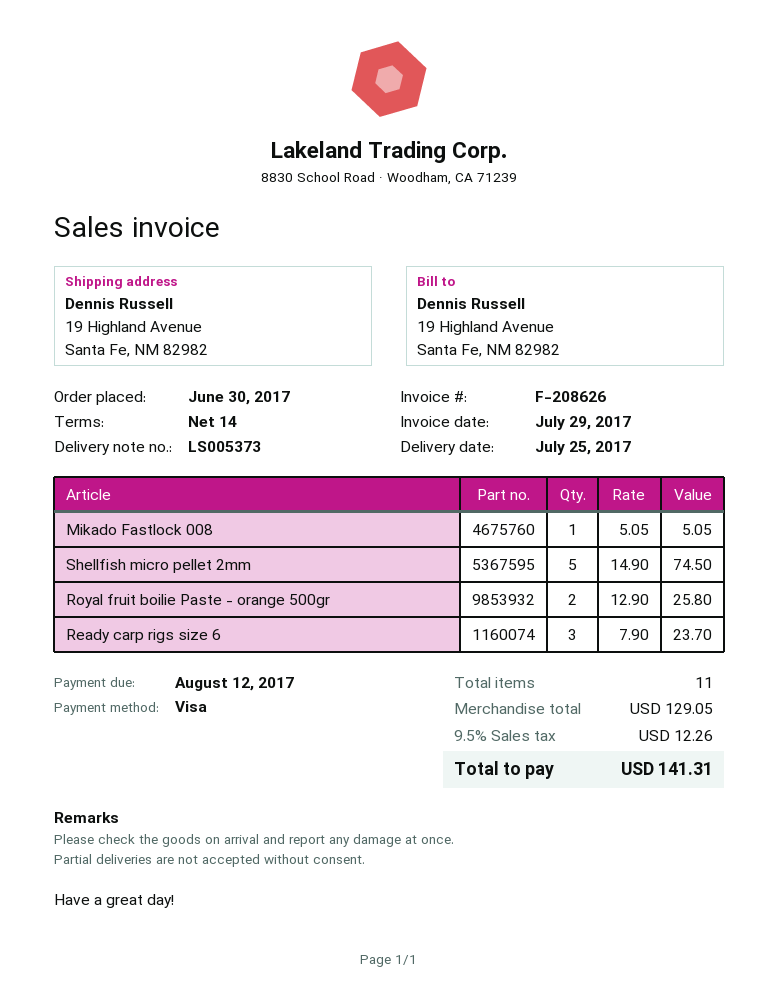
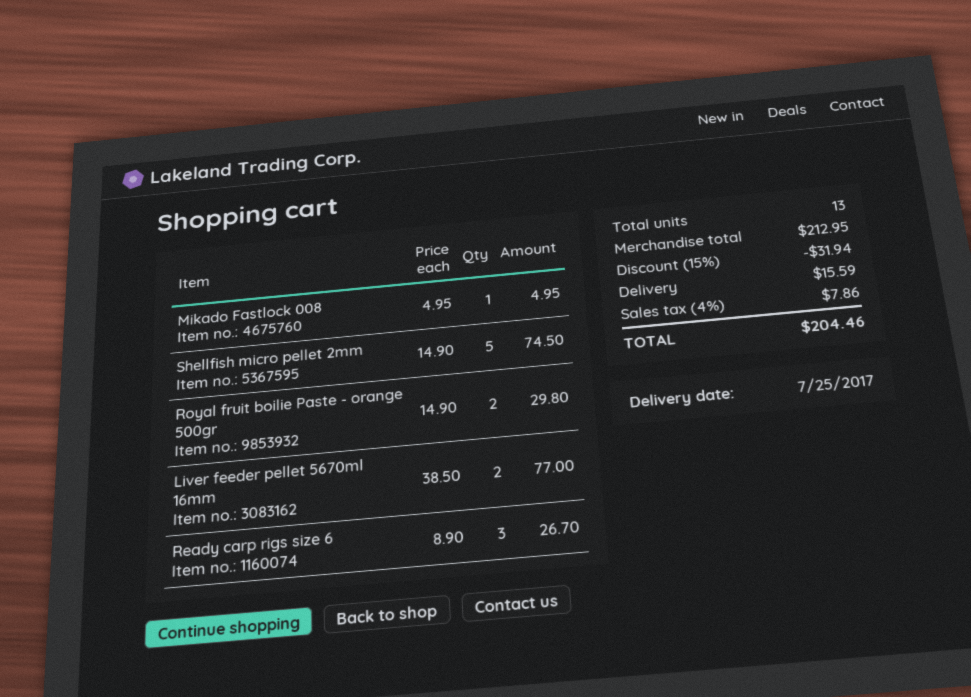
Mikado Fastlock 008: 1 x 5.05 = 5.05 -> 1 x 4.95 = 4.95
Royal fruit boilie Paste - orange 500gr: 2 x 12.90 = 25.80 -> 2 x 14.90 = 29.80
Ready carp rigs size 6: 3 x 7.90 = 23.70 -> 3 x 8.90 = 26.70
Liver feeder pellet 5670ml 16mm: none -> 2 x 38.50 = 77.00
total quantity: 11 -> 13
subtotal: 129.05 -> 212.95
discount: none -> 15% = 31.94
shipping: none -> 15.59
tax: 9.5% = 12.26 -> 4% = 7.86
total: 141.31 -> 204.46

